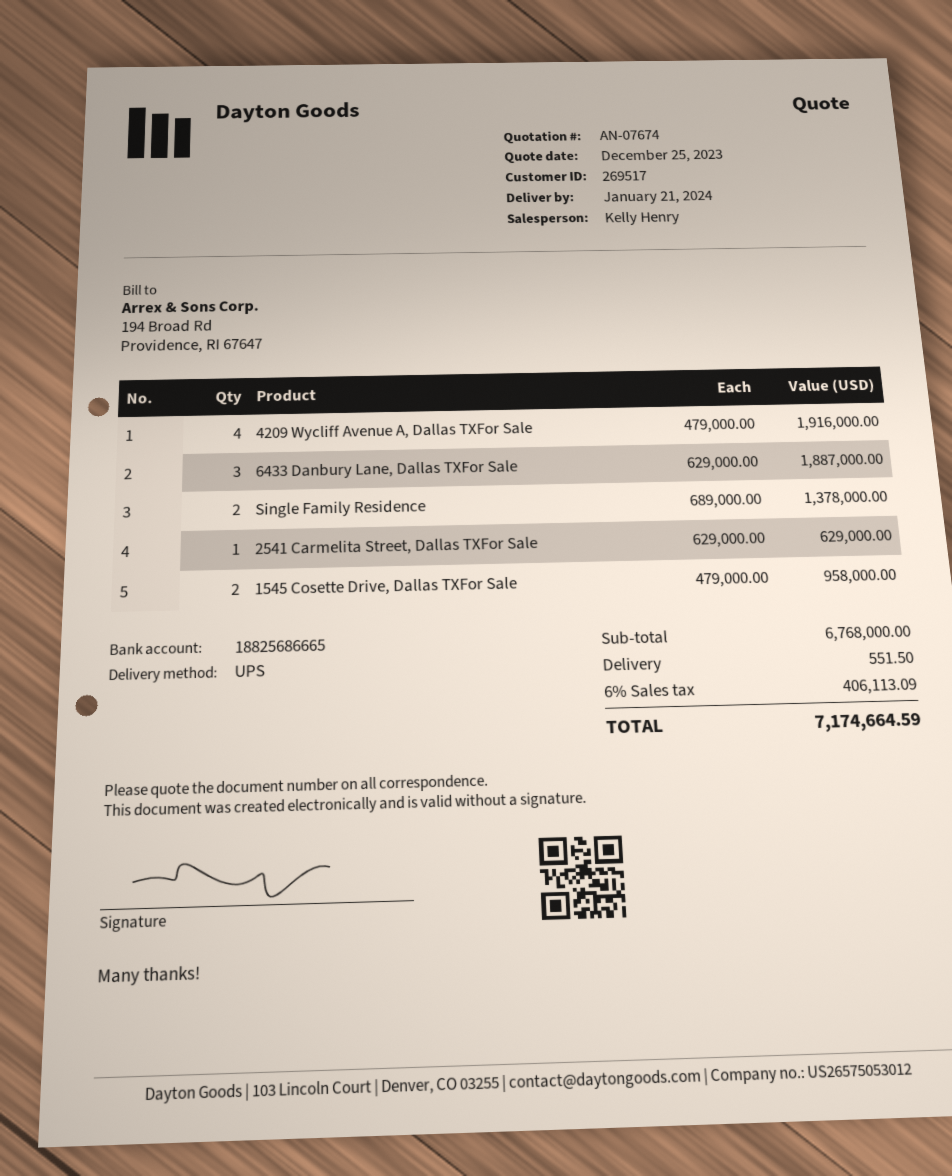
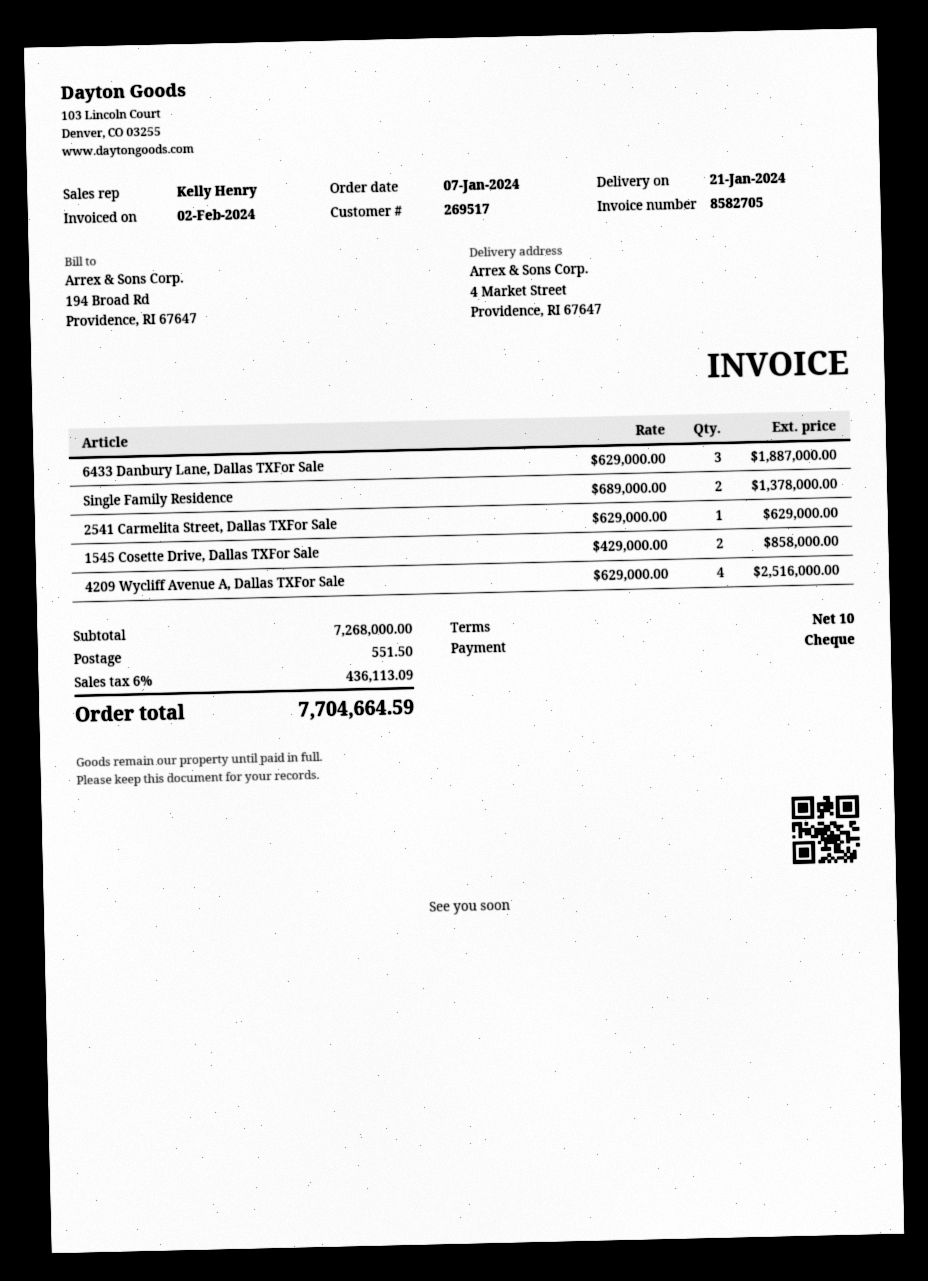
4209 Wycliff Avenue A, Dallas TXFor Sale: 4 x 479000.00 = 1916000.00 -> 4 x 629000.00 = 2516000.00
1545 Cosette Drive, Dallas TXFor Sale: 2 x 479000.00 = 958000.00 -> 2 x 429000.00 = 858000.00
subtotal: 6768000.00 -> 7268000.00
tax: 6% = 406113.09 -> 6% = 436113.09
total: 7174664.59 -> 7704664.59

